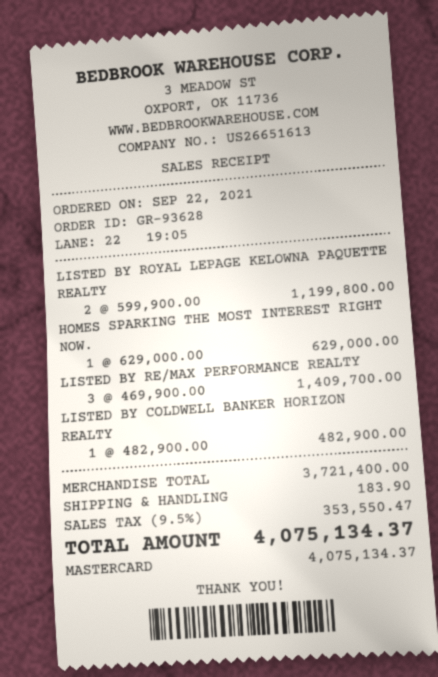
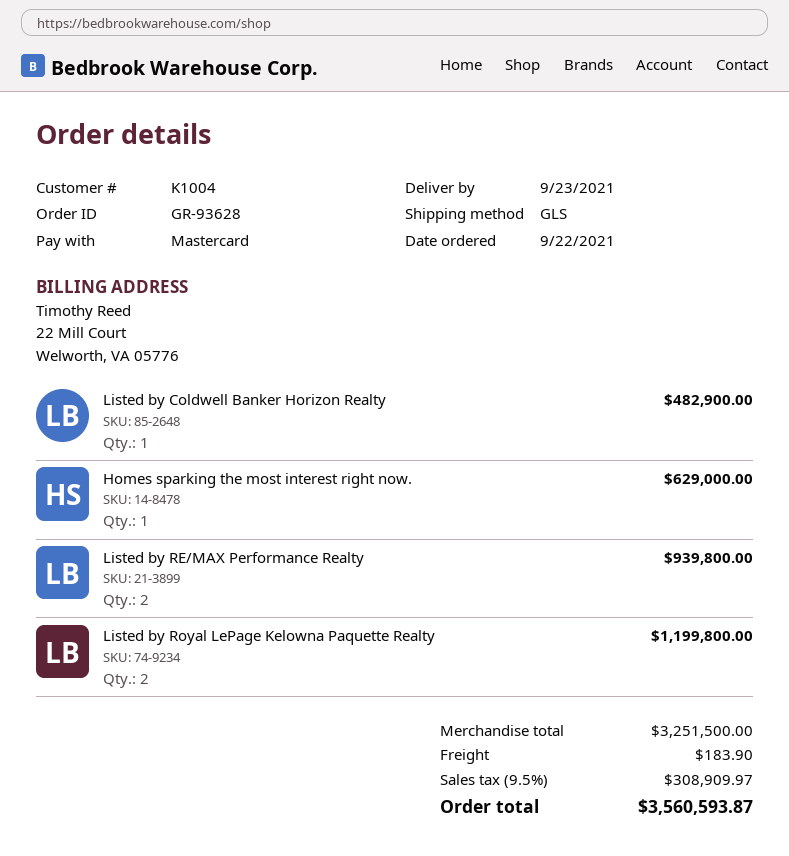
LISTED BY RE/MAX PERFORMANCE REALTY: 3 for 1409700.00 -> 2 for 939800.00
subtotal: 3721400.00 -> 3251500.00
tax: 9.5% = 353550.47 -> 9.5% = 308909.97
total: 4075134.37 -> 3560593.87

